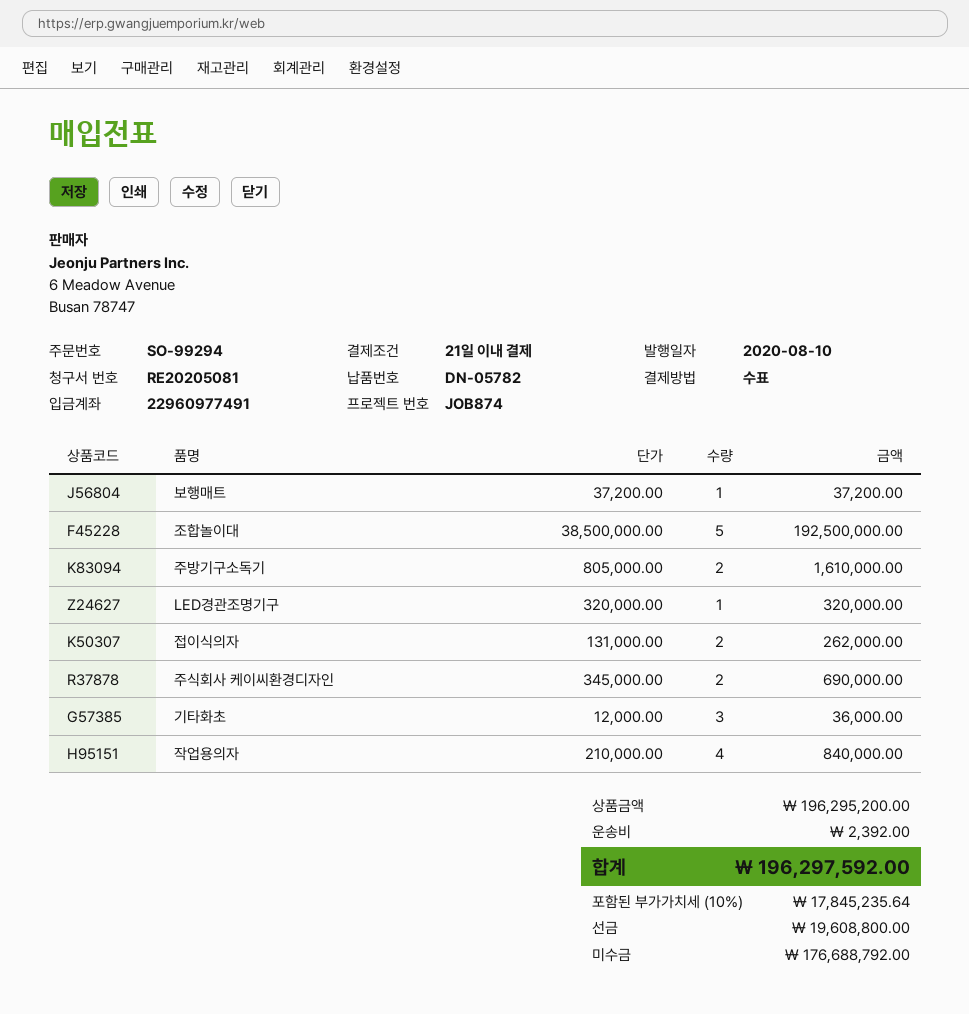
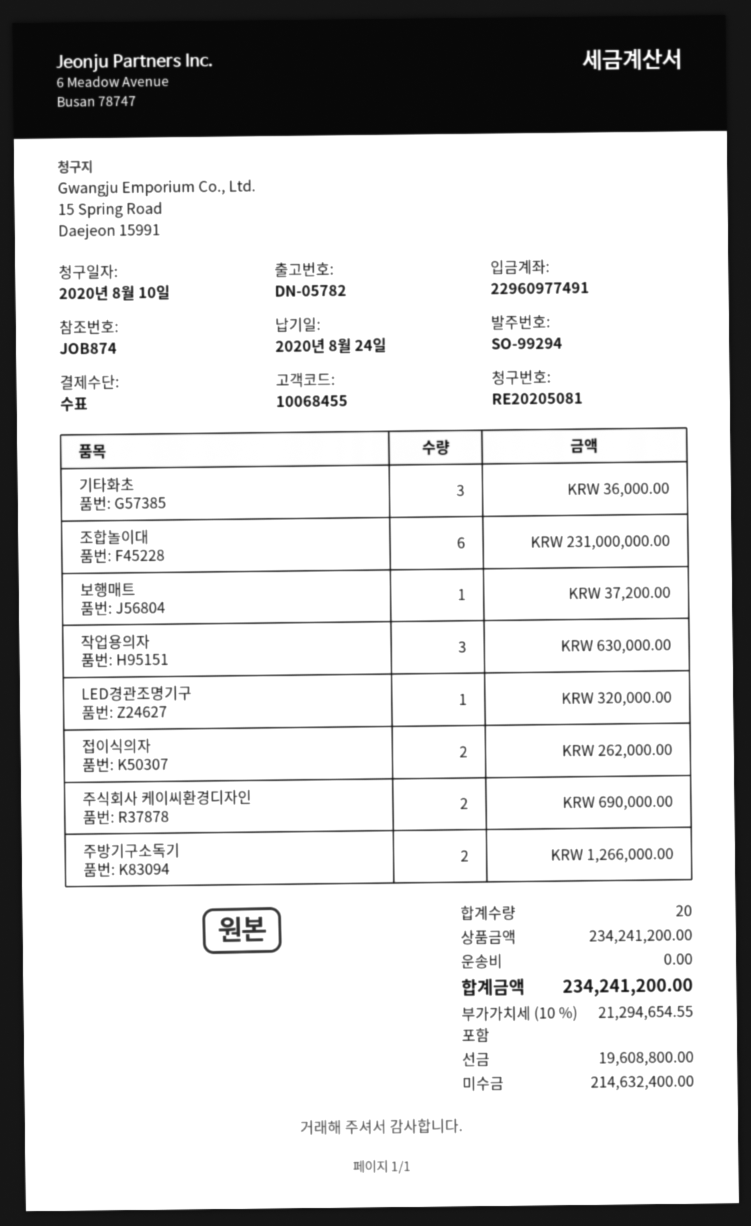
조합놀이대: 5 for 192500000.00 -> 6 for 231000000.00
주방기구소독기: 2 for 1610000.00 -> 2 for 1266000.00
작업용의자: 4 for 840000.00 -> 3 for 630000.00
subtotal: 196295200.00 -> 234241200.00
shipping: 2392.00 -> 0.00
tax: 10% = 17845235.64 -> 10% = 21294654.55
total: 196297592.00 -> 234241200.00
balance: 176688792.00 -> 214632400.00

